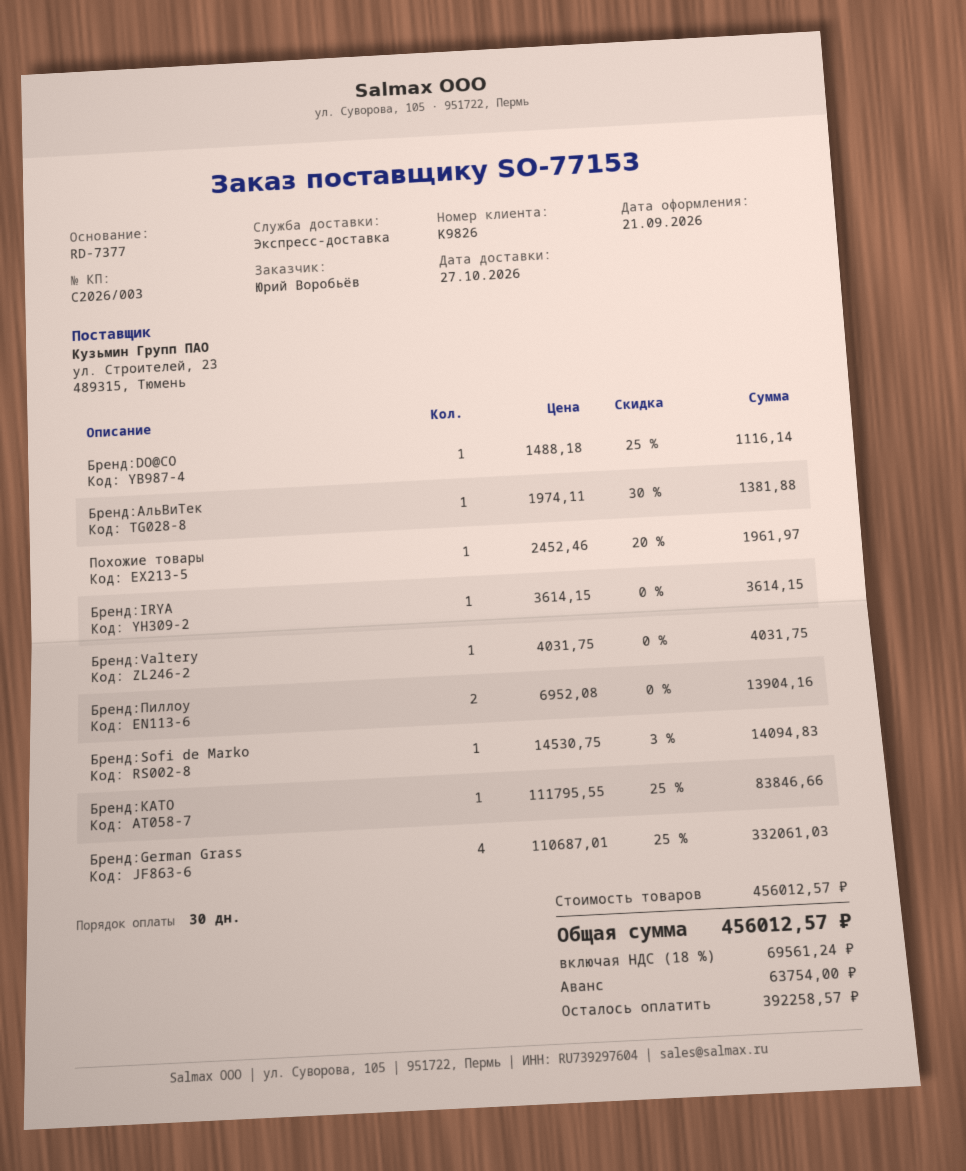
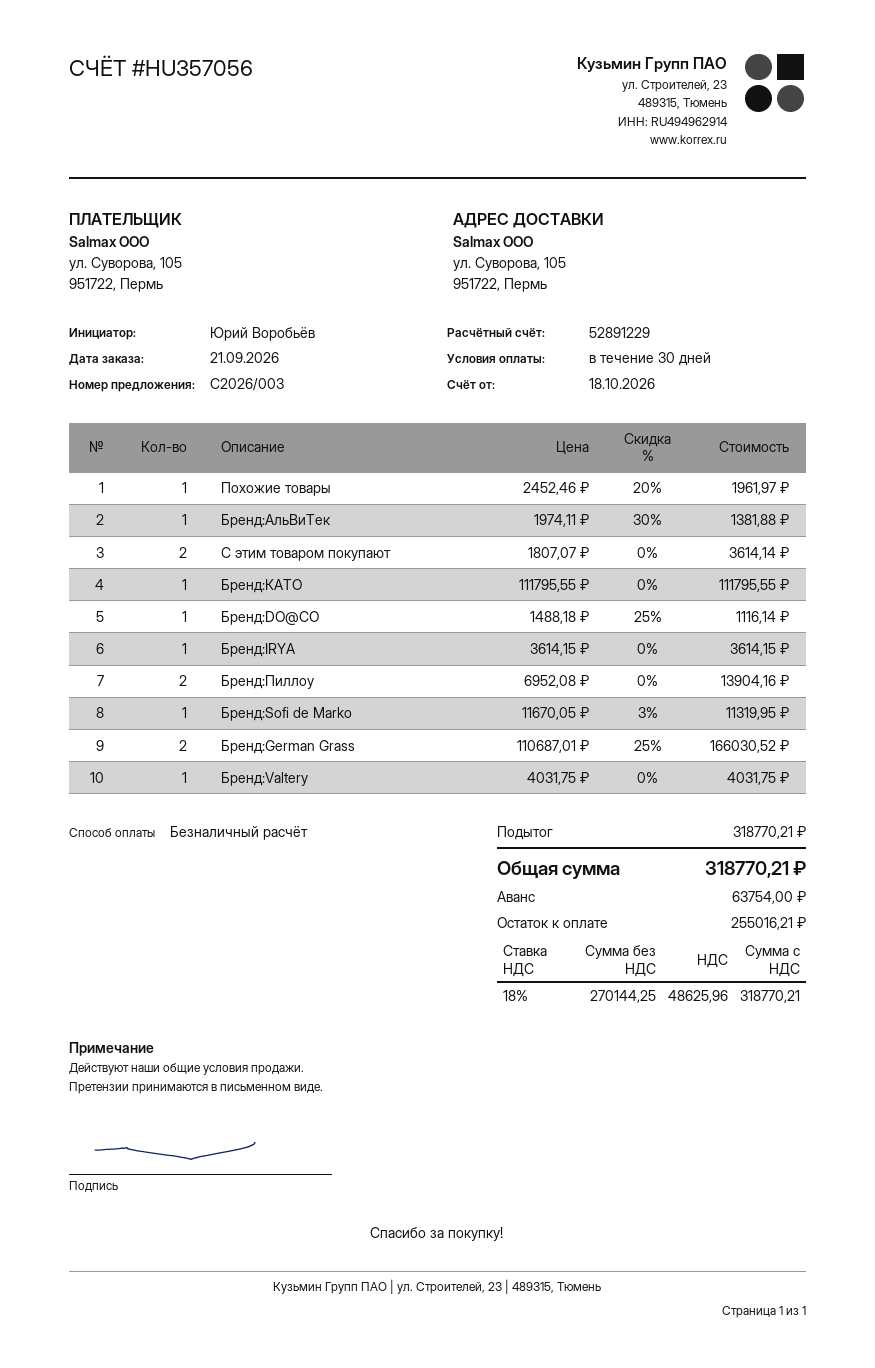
Бренд:Sofi de Marko: 1 x 14530.75 - 3% = 14094.83 -> 1 x 11670.05 - 3% = 11319.95
Бренд:КАТО: 1 x 111795.55 - 25% = 83846.66 -> 1 x 111795.55 = 111795.55
Бренд:German Grass: 4 x 110687.01 - 25% = 332061.03 -> 2 x 110687.01 - 25% = 166030.52
С этим товаром покупают: none -> 2 x 1807.07 = 3614.14
subtotal: 456012.57 -> 318770.21
tax: 18% = 69561.24 -> 18% = 48625.96
total: 456012.57 -> 318770.21
balance: 392258.57 -> 255016.21

